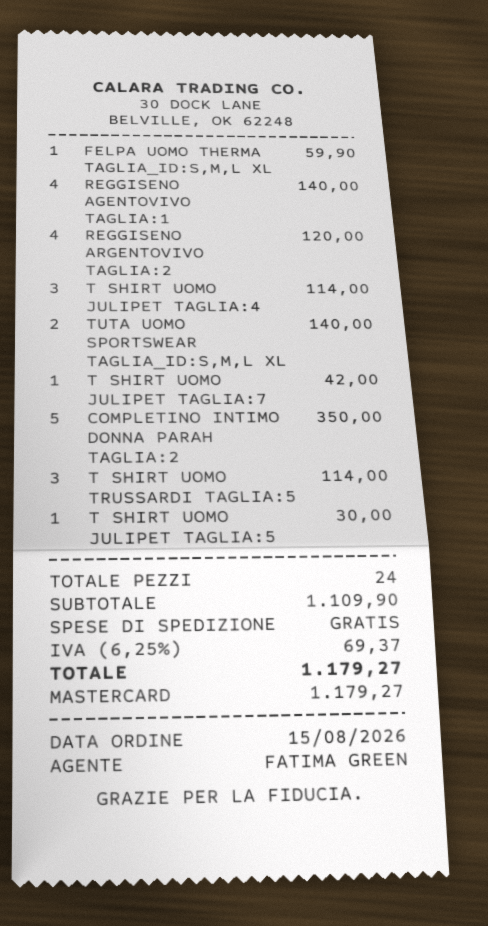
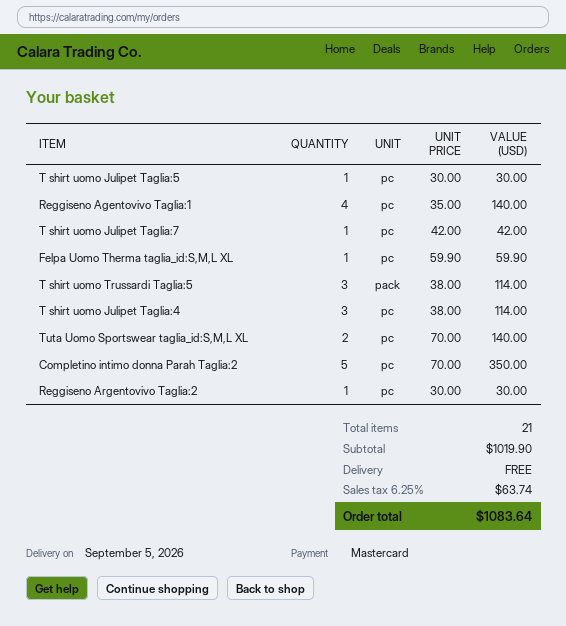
REGGISENO ARGENTOVIVO TAGLIA:2: 4 for 120.00 -> 1 for 30.00
total quantity: 24 -> 21
subtotal: 1109.90 -> 1019.90
tax: 6.25% = 69.37 -> 6.25% = 63.74
total: 1179.27 -> 1083.64

